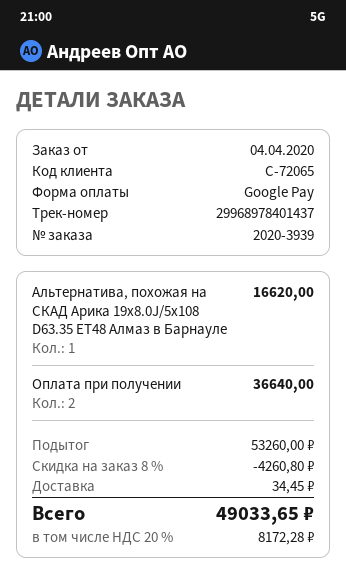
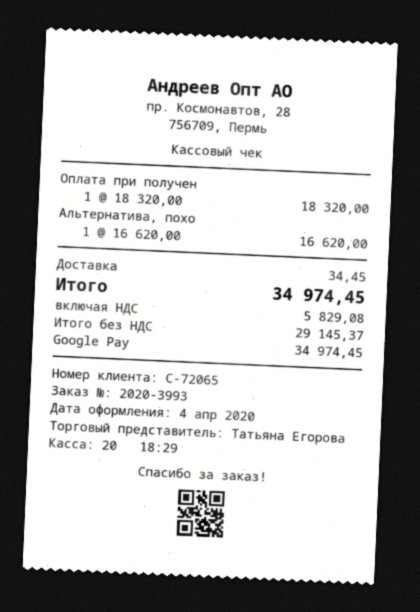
order number: 2020-3939 -> 2020-3993
Оплата при получении: 2 for 36640.00 -> 1 for 18320.00
discount: 8% = 4260.80 -> none
tax: 8172.28 -> 5829.08
total: 49033.65 -> 34974.45

